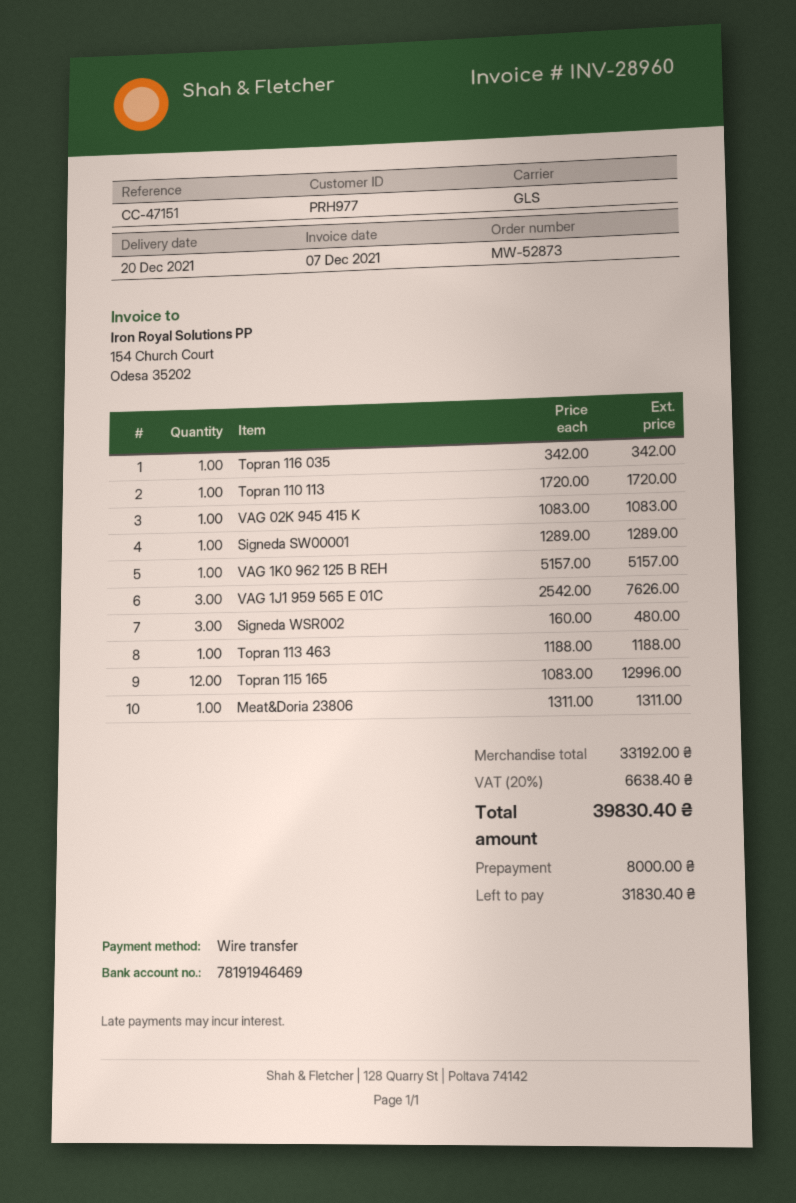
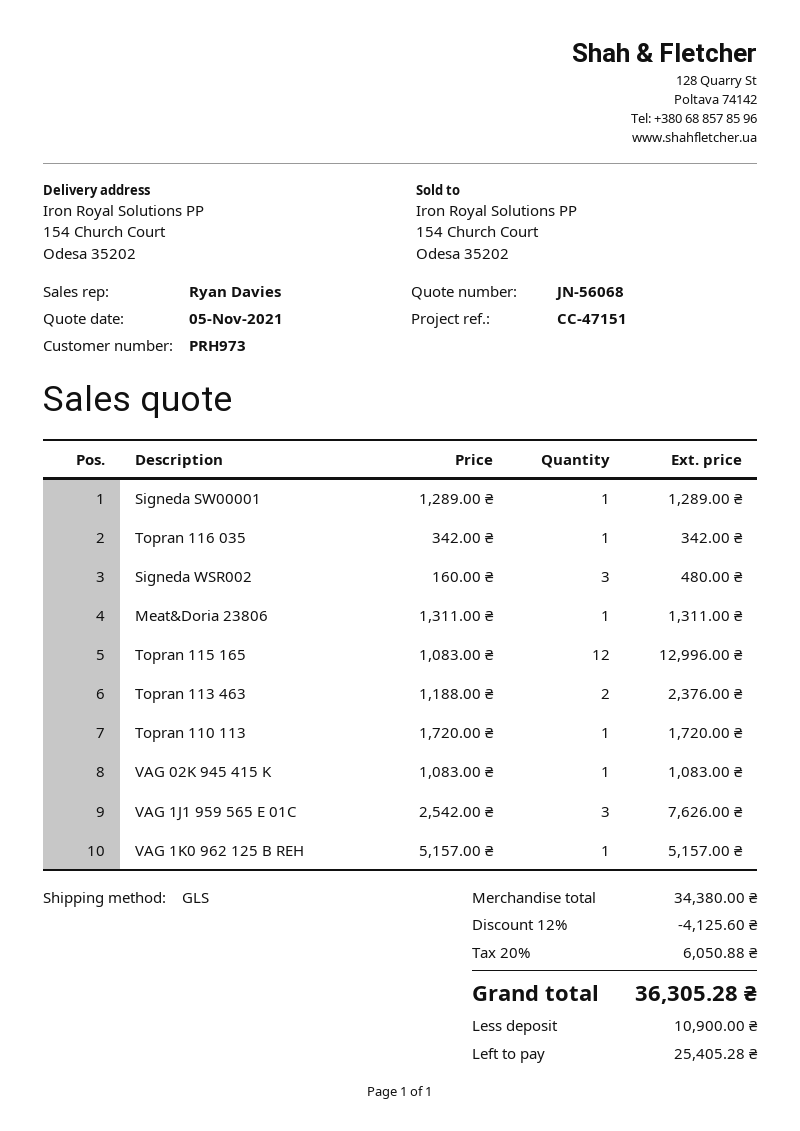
customer number: PRH977 -> PRH973
Topran 113 463: 1 x 1188.00 = 1188.00 -> 2 x 1188.00 = 2376.00
subtotal: 33192.00 -> 34380.00
discount: none -> 12% = 4125.60
tax: 20% = 6638.40 -> 20% = 6050.88
total: 39830.40 -> 36305.28
deposit: 8000.00 -> 10900.00
balance: 31830.40 -> 25405.28

